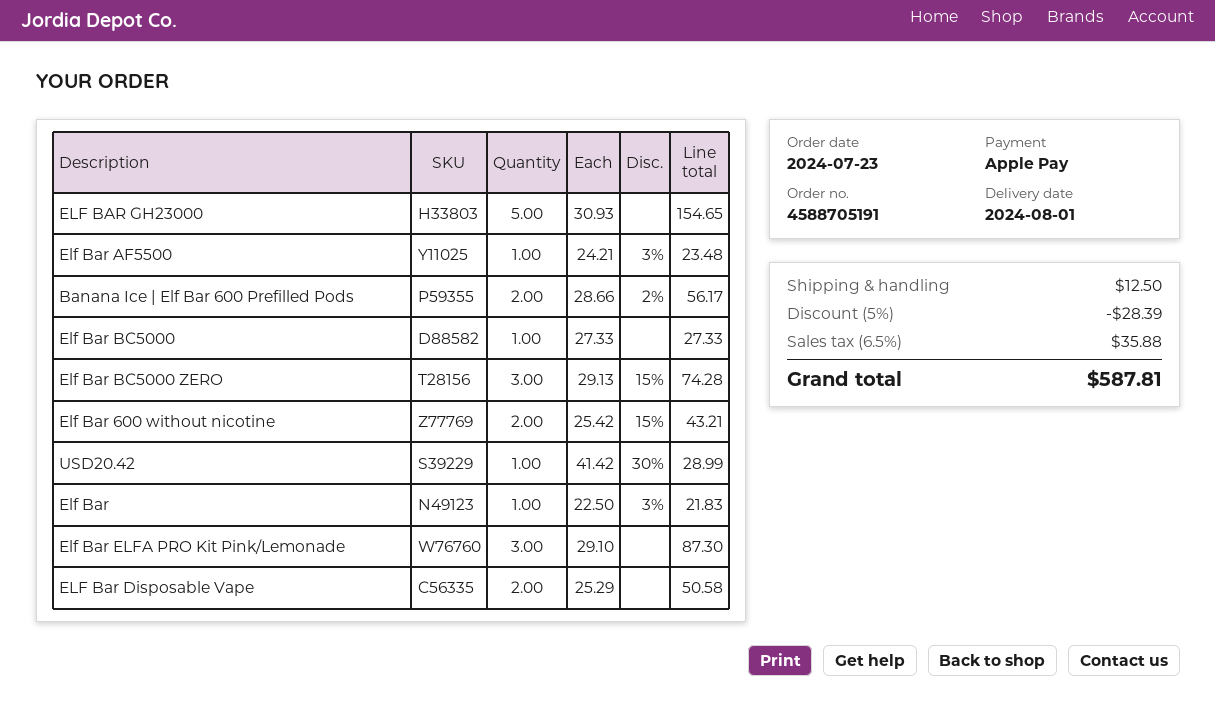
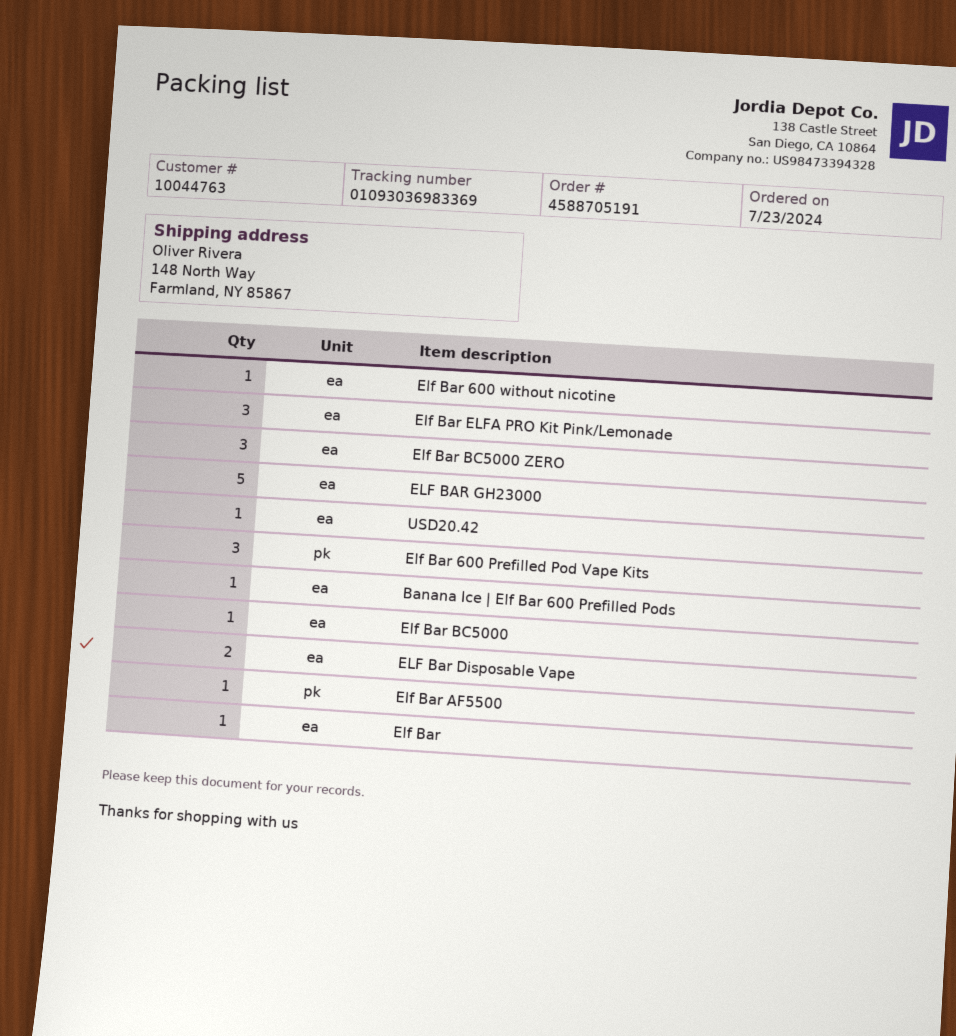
Banana Ice | Elf Bar 600 Prefilled Pods: 2 -> 1
Elf Bar 600 without nicotine: 2 -> 1
Elf Bar 600 Prefilled Pod Vape Kits: none -> 3

